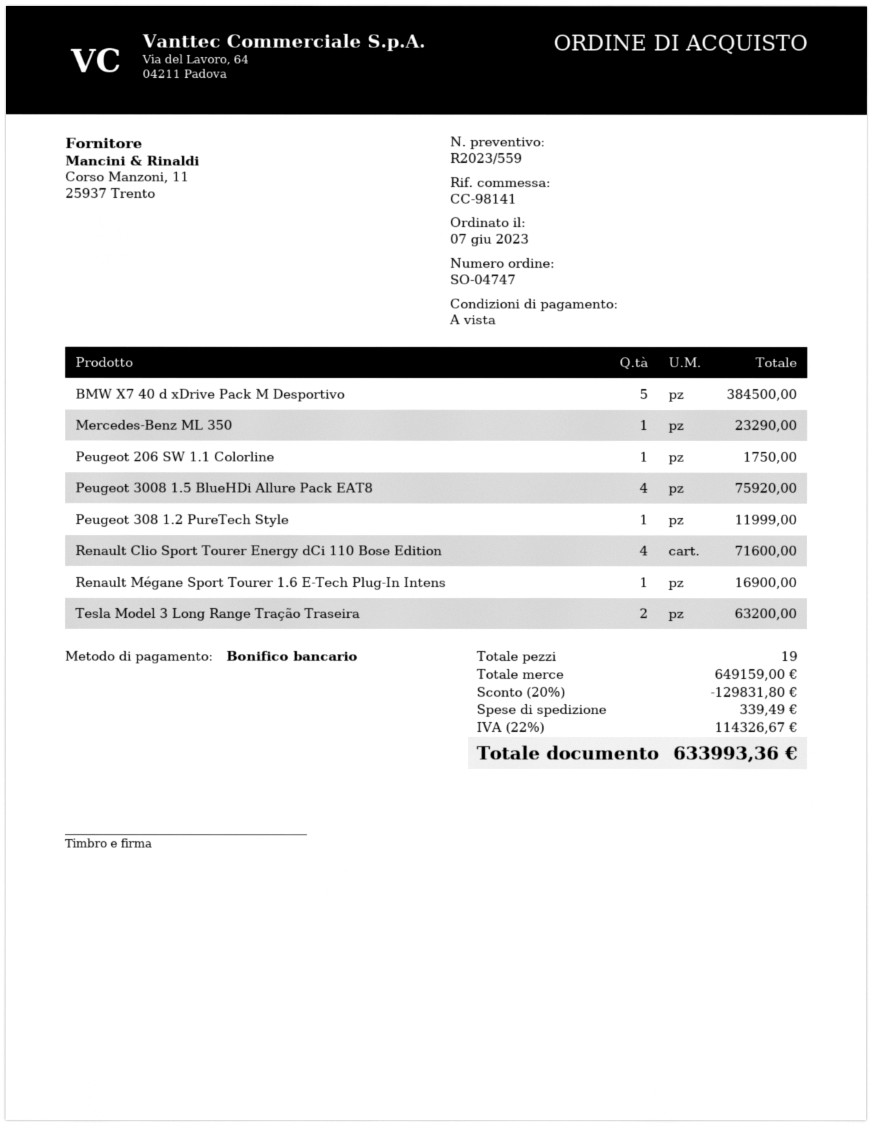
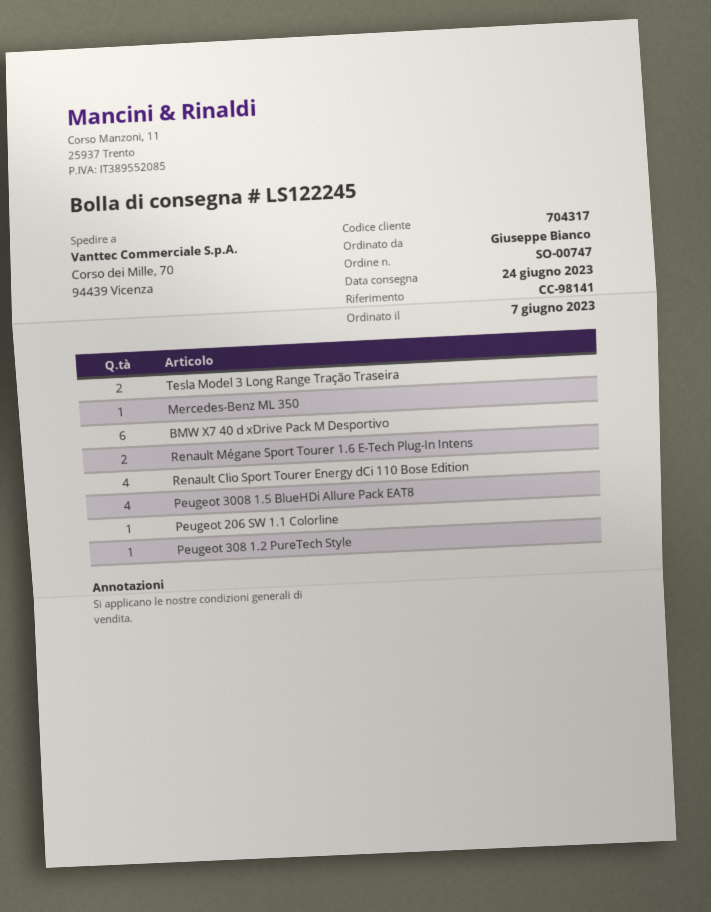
order number: SO-04747 -> SO-00747
BMW X7 40 d xDrive Pack M Desportivo: 5 -> 6
Renault Mégane Sport Tourer 1.6 E-Tech Plug-In Intens: 1 -> 2

